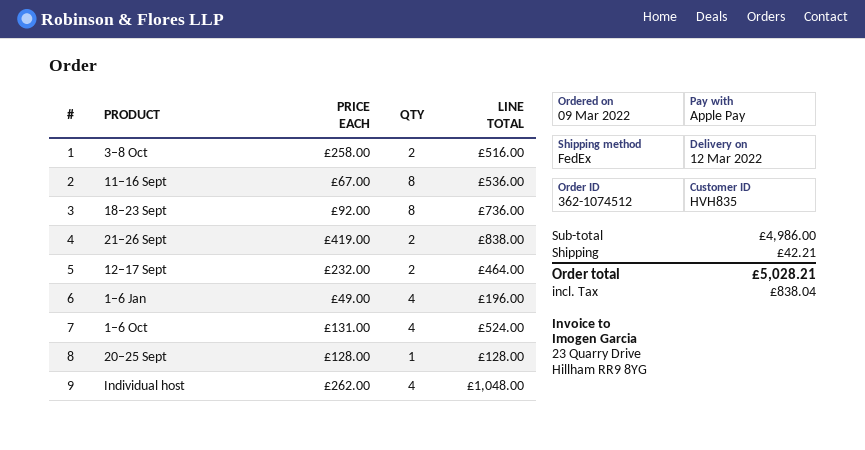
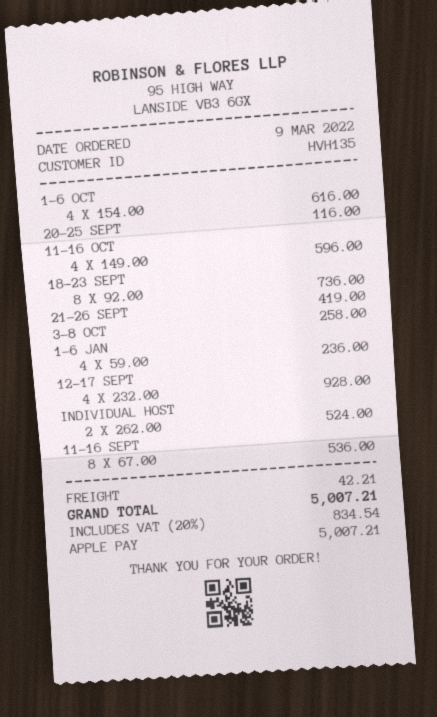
customer number: HVH835 -> HVH135
3–8 Oct: 2 x 258.00 = 516.00 -> 1 x 258.00 = 258.00
21–26 Sept: 2 x 419.00 = 838.00 -> 1 x 419.00 = 419.00
12–17 Sept: 2 x 232.00 = 464.00 -> 4 x 232.00 = 928.00
1–6 Jan: 4 x 49.00 = 196.00 -> 4 x 59.00 = 236.00
1–6 Oct: 4 x 131.00 = 524.00 -> 4 x 154.00 = 616.00
20–25 Sept: 1 x 128.00 = 128.00 -> 1 x 116.00 = 116.00
Individual host: 4 x 262.00 = 1048.00 -> 2 x 262.00 = 524.00
11–16 OCT: none -> 4 x 149.00 = 596.00
tax: 838.04 -> 834.54
total: 5028.21 -> 5007.21

